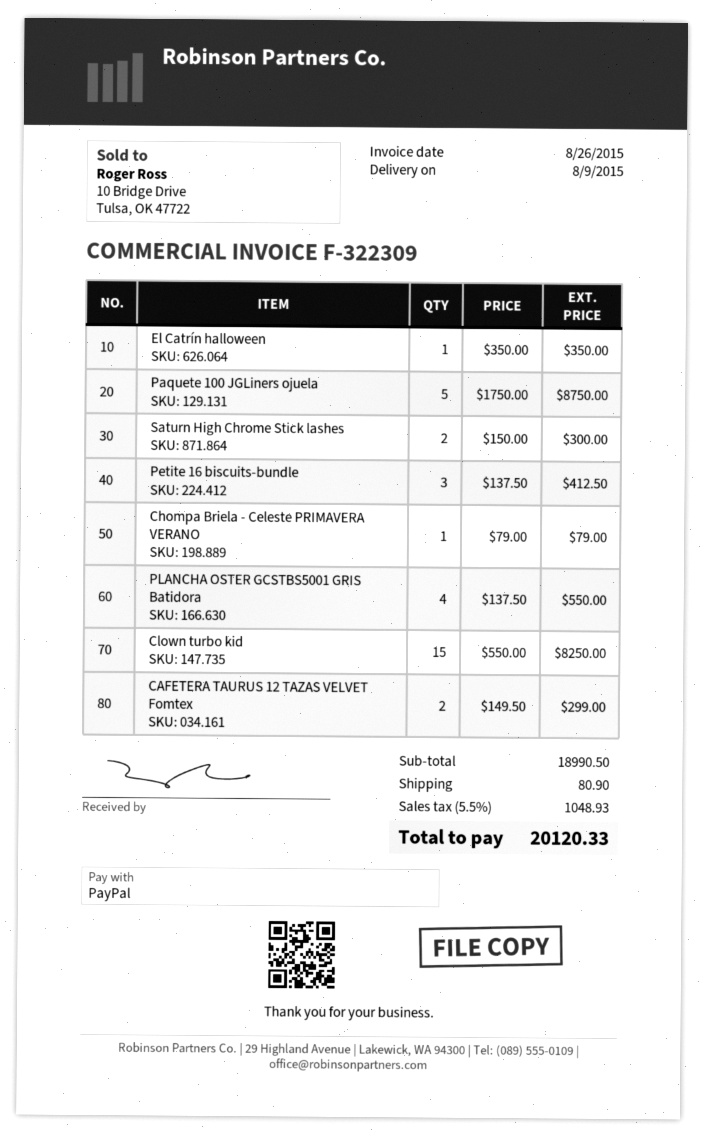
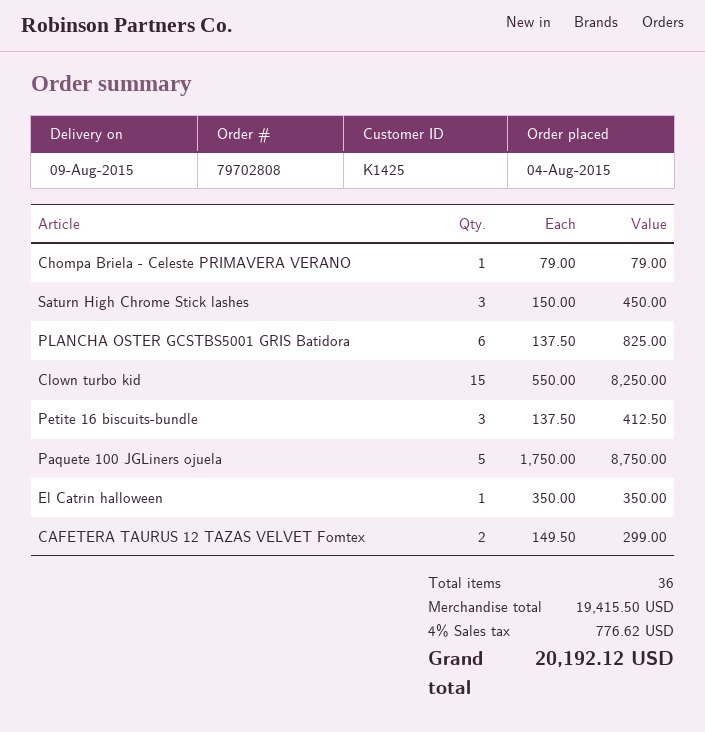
Saturn High Chrome Stick lashes: 2 x 150.00 = 300.00 -> 3 x 150.00 = 450.00
PLANCHA OSTER GCSTBS5001 GRIS Batidora: 4 x 137.50 = 550.00 -> 6 x 137.50 = 825.00
subtotal: 18990.50 -> 19415.50
shipping: 80.90 -> none
tax: 5.5% = 1048.93 -> 4% = 776.62
total: 20120.33 -> 20192.12

